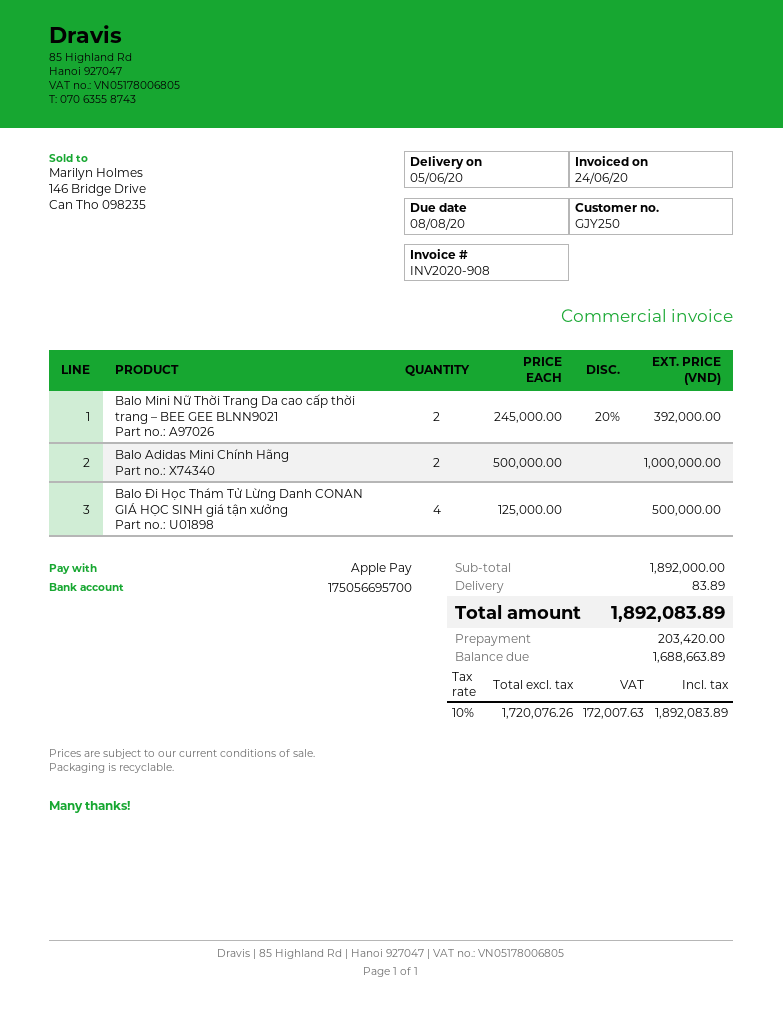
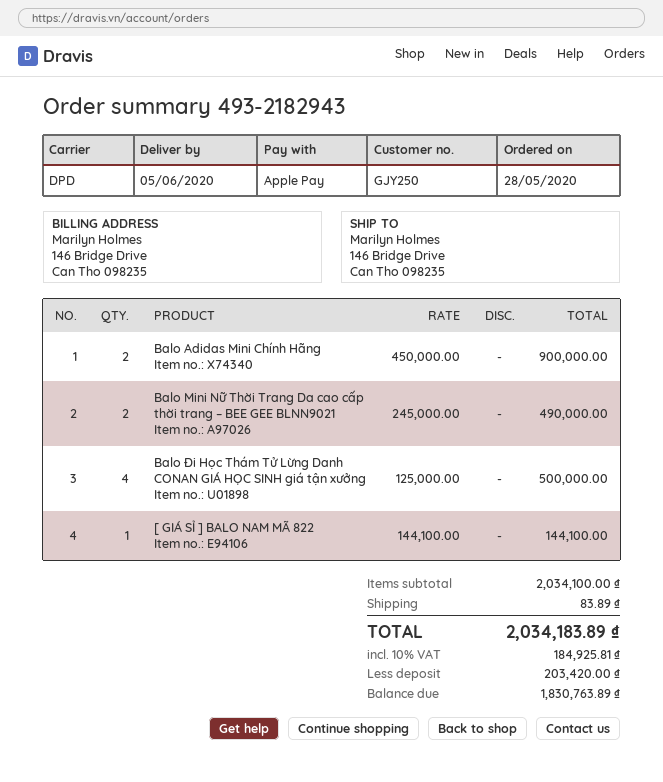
Balo Mini Nữ Thời Trang Da cao cấp thời trang – BEE GEE BLNN9021: 2 x 245000.00 - 20% = 392000.00 -> 2 x 245000.00 = 490000.00
Balo Adidas Mini Chính Hãng: 2 x 500000.00 = 1000000.00 -> 2 x 450000.00 = 900000.00
[ GIÁ SỈ ] BALO NAM MÃ 822: none -> 1 x 144100.00 = 144100.00
subtotal: 1892000.00 -> 2034100.00
tax: 10% = 172007.63 -> 10% = 184925.81
total: 1892083.89 -> 2034183.89
balance: 1688663.89 -> 1830763.89

